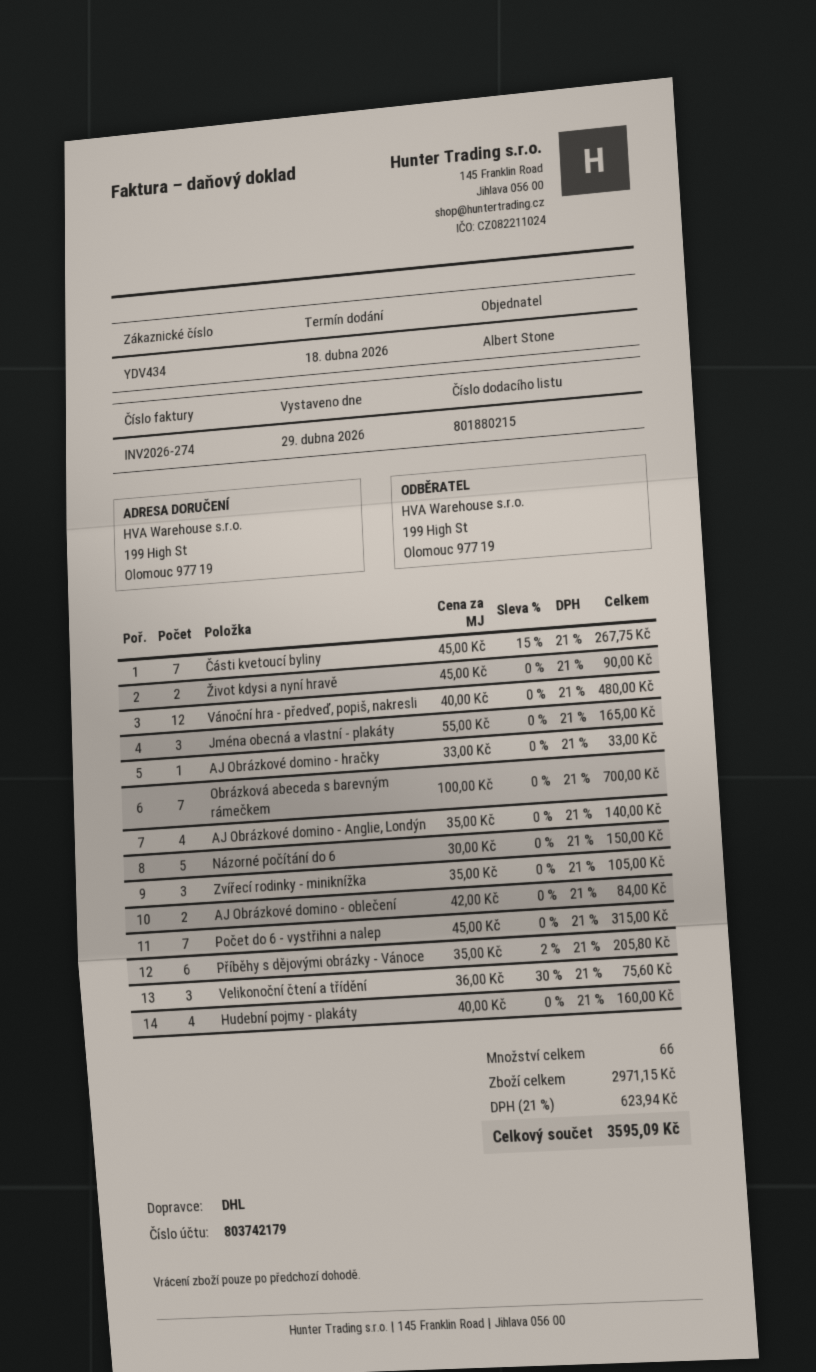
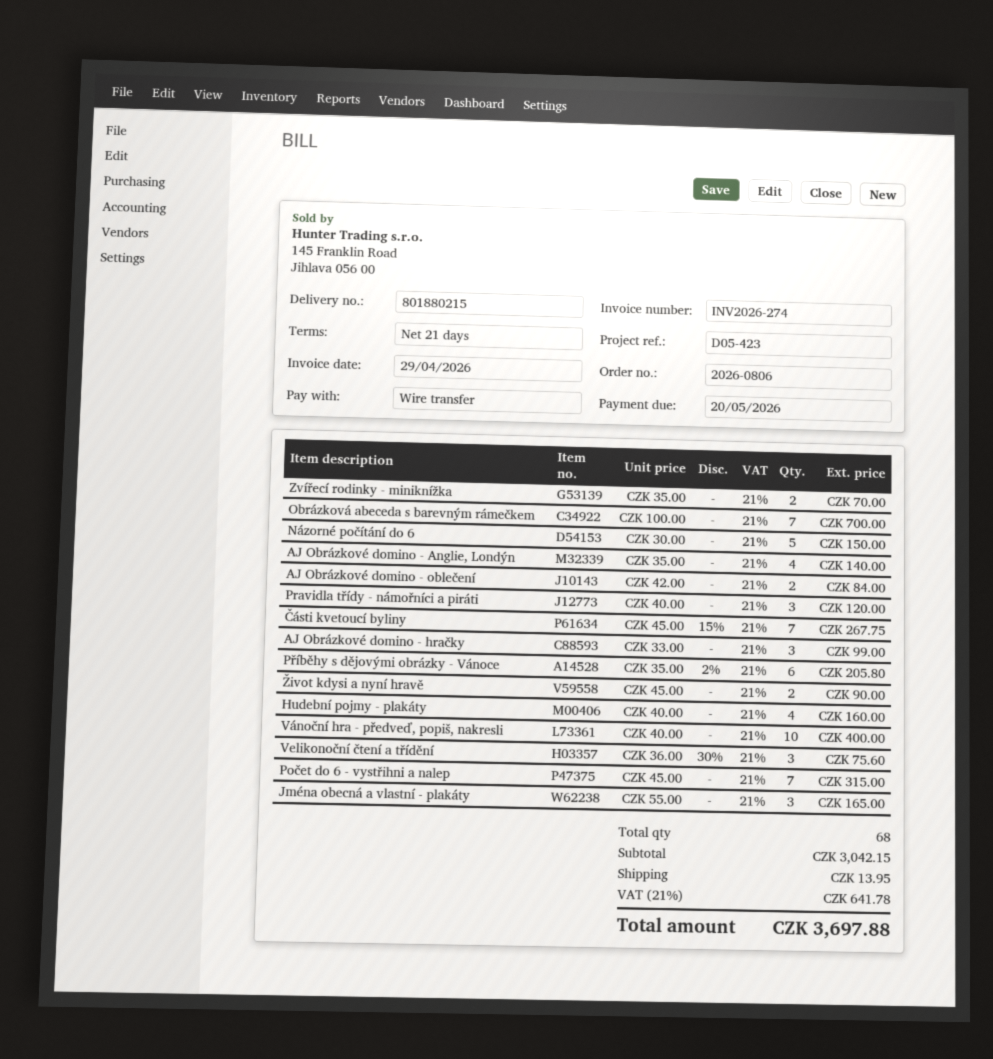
Vánoční hra - předveď, popiš, nakresli: 12 x 40.00 = 480.00 -> 10 x 40.00 = 400.00
AJ Obrázkové domino - hračky: 1 x 33.00 = 33.00 -> 3 x 33.00 = 99.00
Zvířecí rodinky - miniknížka: 3 x 35.00 = 105.00 -> 2 x 35.00 = 70.00
Pravidla třídy - námořníci a piráti: none -> 3 x 40.00 = 120.00
total quantity: 66 -> 68
subtotal: 2971.15 -> 3042.15
shipping: none -> 13.95
tax: 21% = 623.94 -> 21% = 641.78
total: 3595.09 -> 3697.88

